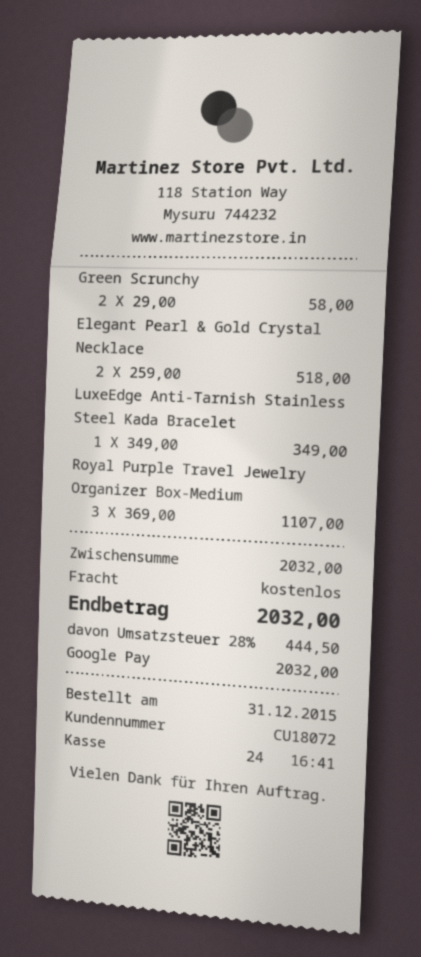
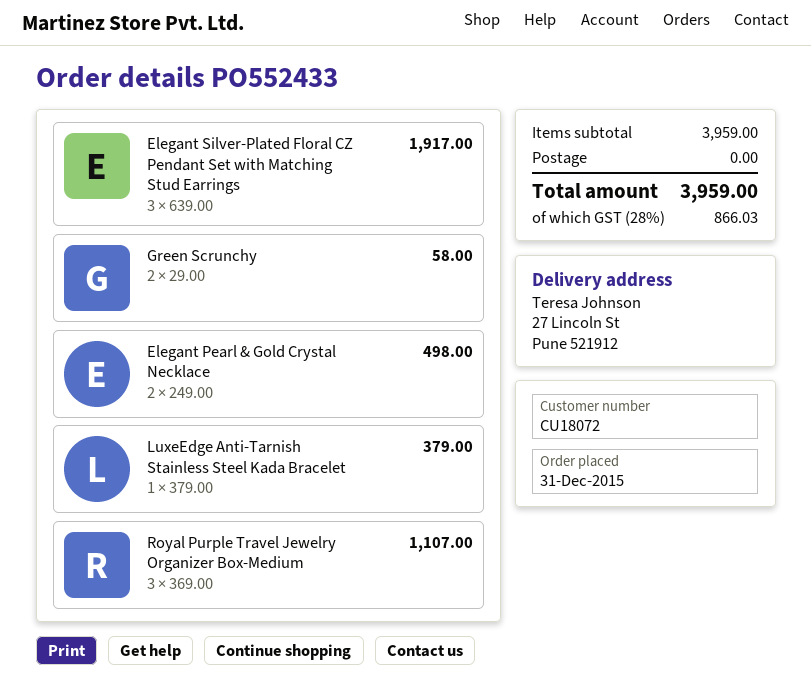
Elegant Pearl & Gold Crystal Necklace: 2 x 259.00 = 518.00 -> 2 x 249.00 = 498.00
LuxeEdge Anti-Tarnish Stainless Steel Kada Bracelet: 1 x 349.00 = 349.00 -> 1 x 379.00 = 379.00
Elegant Silver-Plated Floral CZ Pendant Set with Matching Stud Earrings: none -> 3 x 639.00 = 1917.00
subtotal: 2032.00 -> 3959.00
tax: 28% = 444.50 -> 28% = 866.03
total: 2032.00 -> 3959.00

